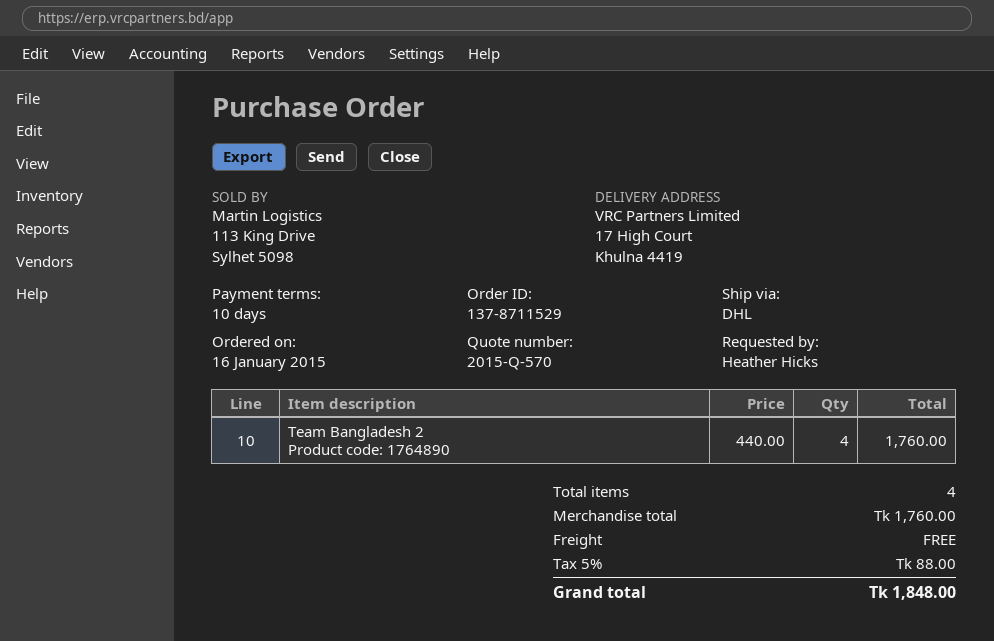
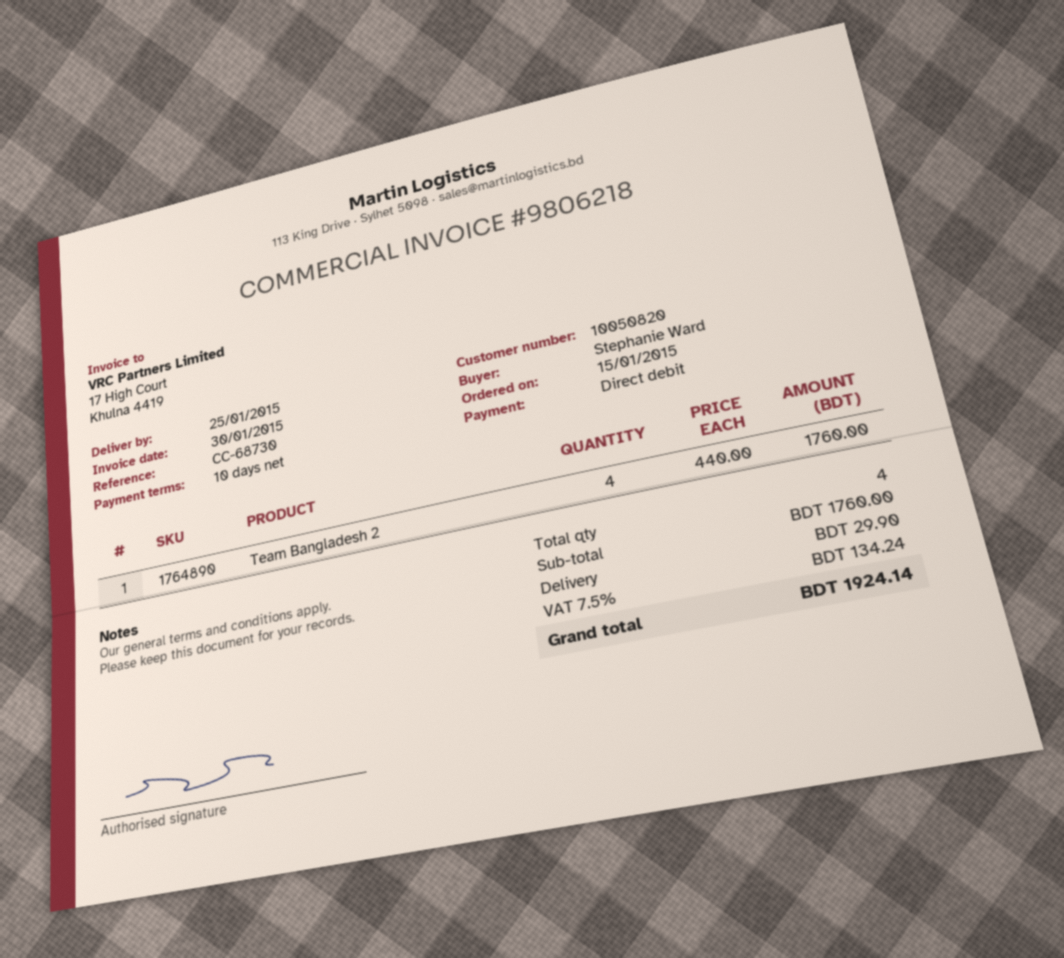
order date: 2015-01-16 -> 2015-01-15
ordered by: Heather Hicks -> Stephanie Ward
shipping: 0.00 -> 29.90
tax: 5% = 88.00 -> 7.5% = 134.24
total: 1848.00 -> 1924.14

